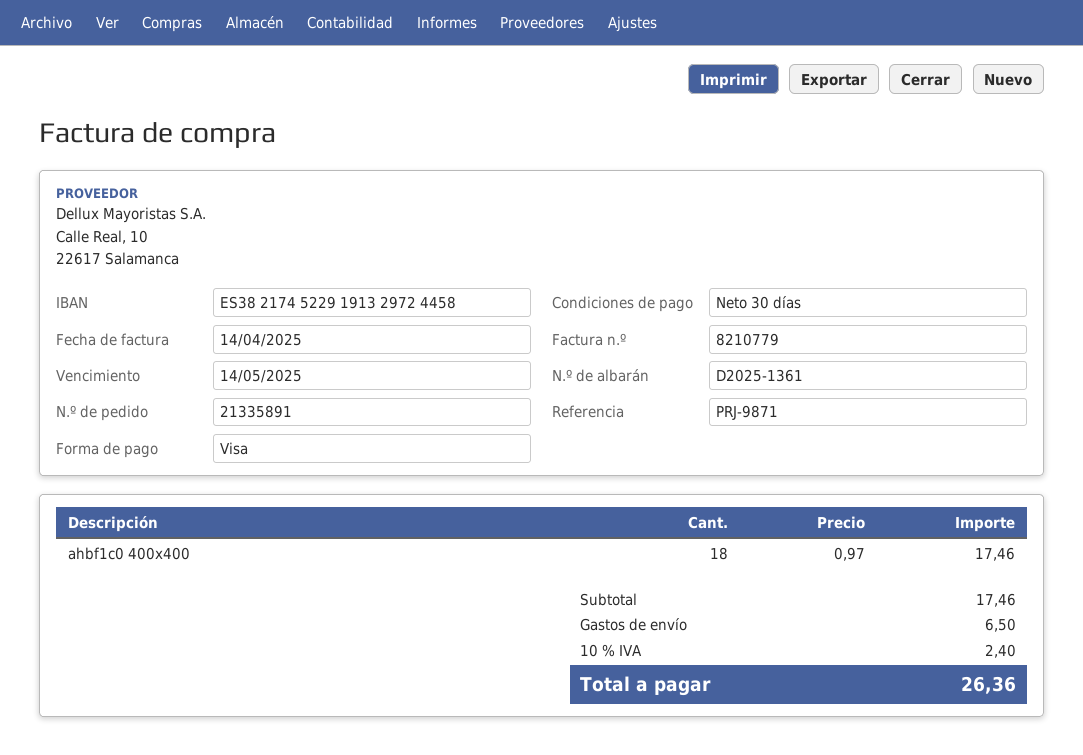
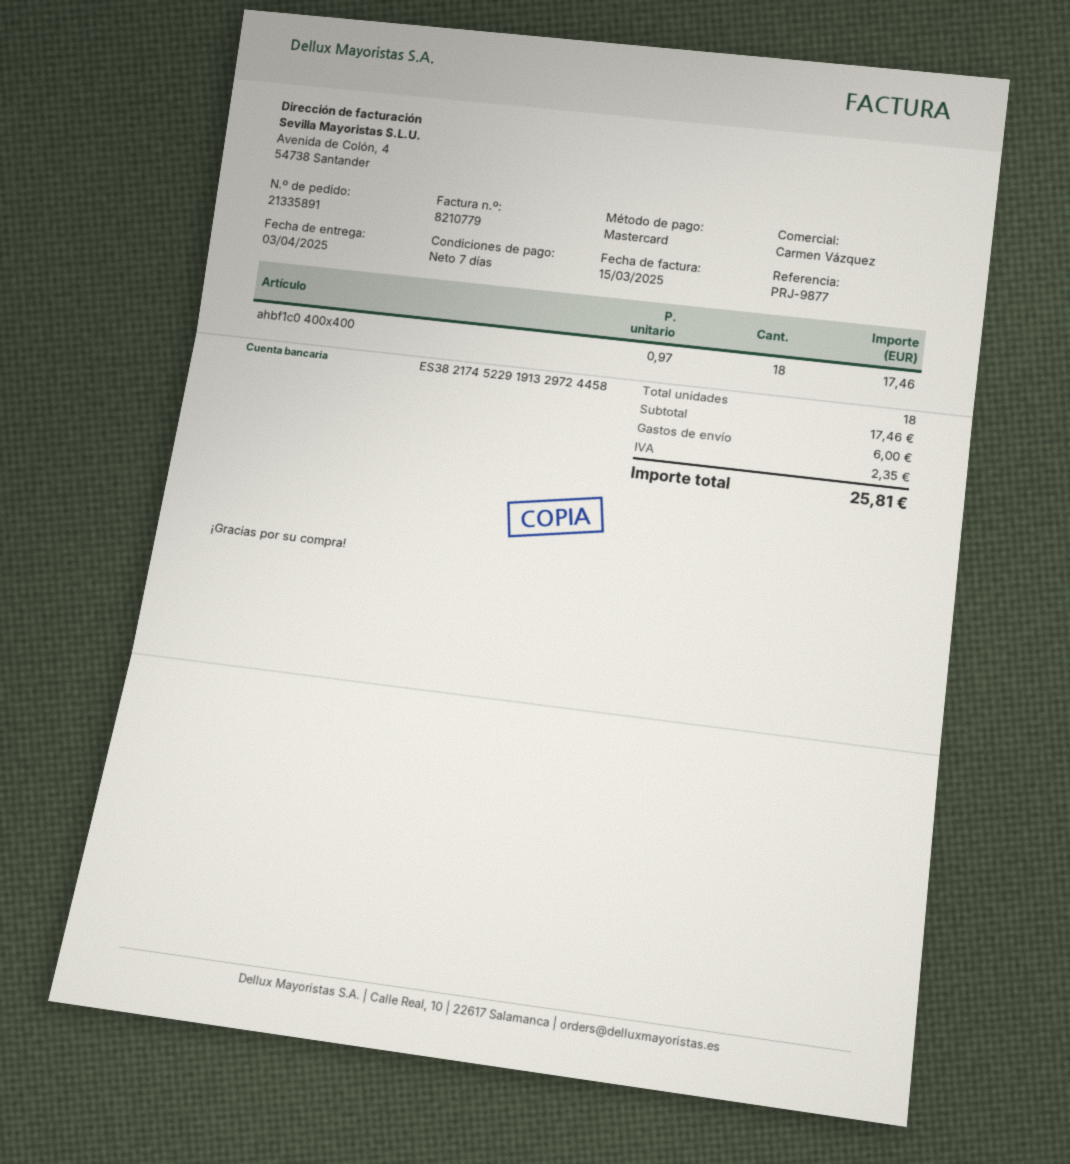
invoice date: 2025-04-14 -> 2025-03-15
payment terms: 30 days -> 7 days
reference: PRJ-9871 -> PRJ-9877
payment method: Visa -> Mastercard
shipping: 6.50 -> 6.00
tax: 2.40 -> 2.35
total: 26.36 -> 25.81

